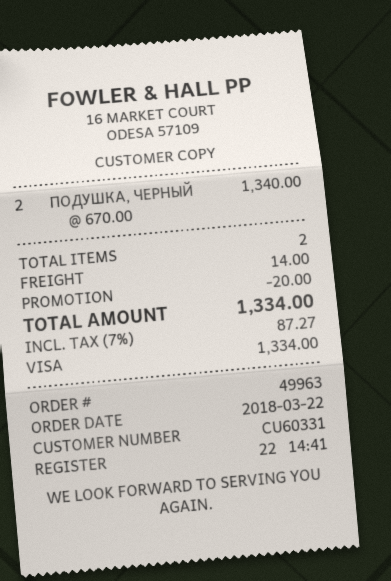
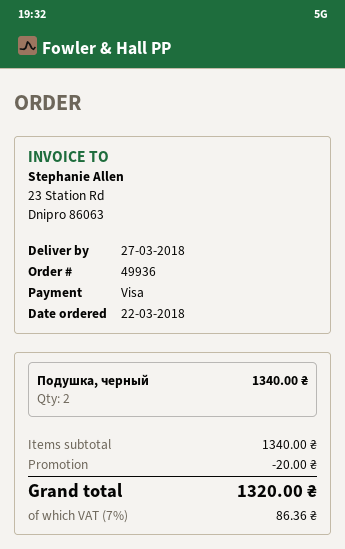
order number: 49963 -> 49936
shipping: 14.00 -> none
tax: 7% = 87.27 -> 7% = 86.36
total: 1334.00 -> 1320.00

